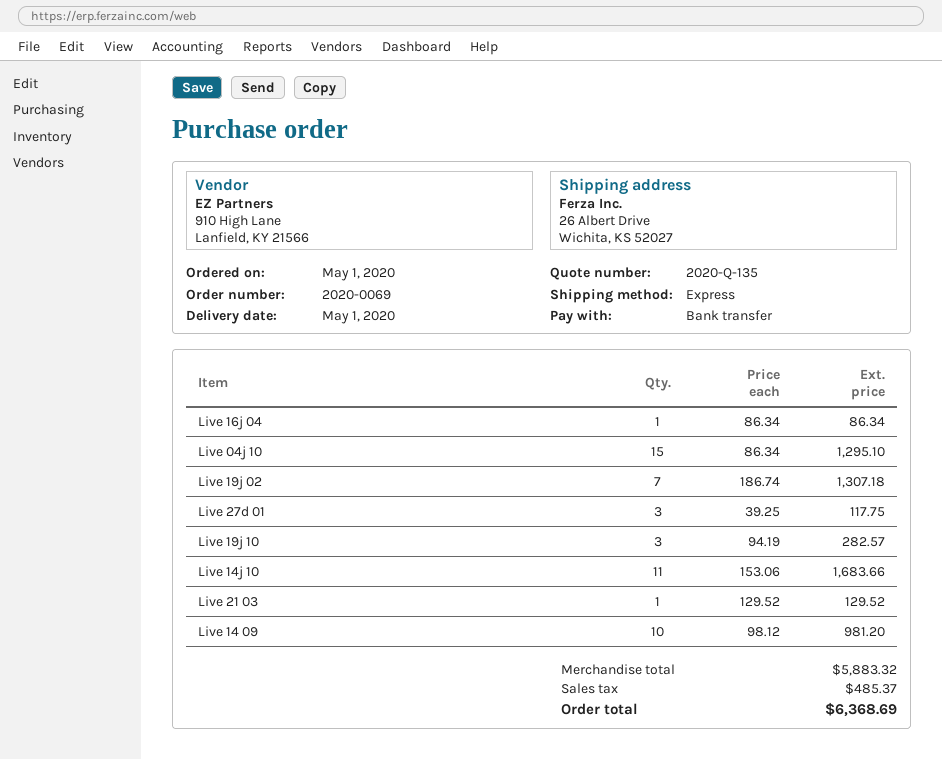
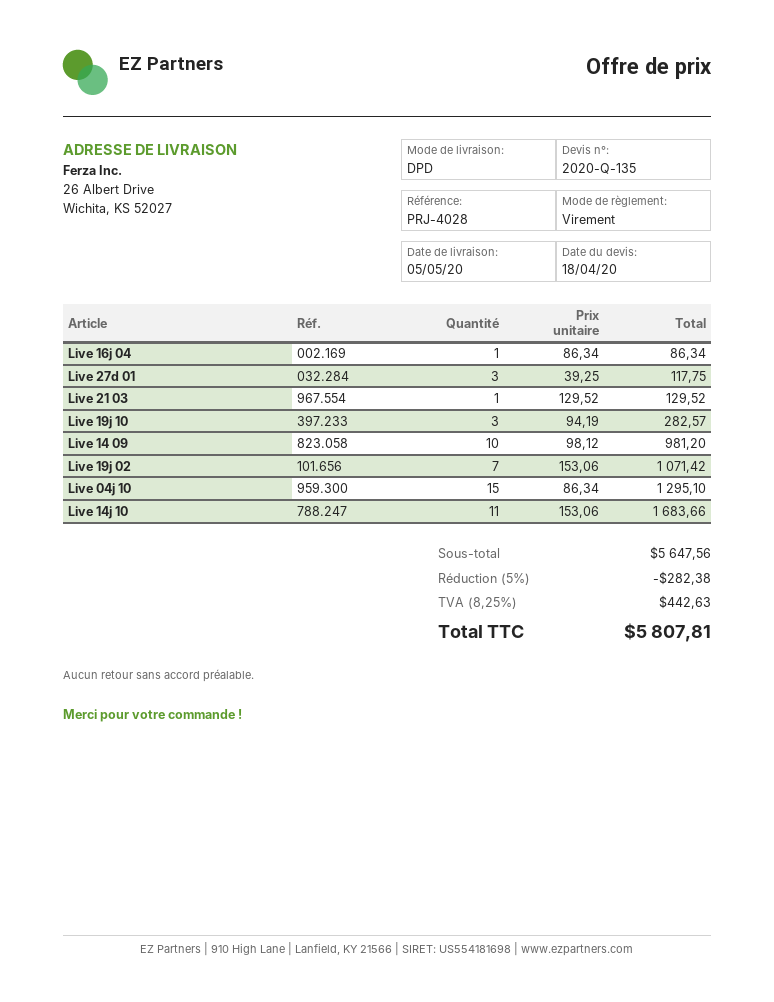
delivery date: 2020-05-01 -> 2020-05-05
shipping method: express -> DPD
Live 19j 02: 7 x 186.74 = 1307.18 -> 7 x 153.06 = 1071.42
subtotal: 5883.32 -> 5647.56
discount: none -> 5% = 282.38
tax: 485.37 -> 442.63
total: 6368.69 -> 5807.81

